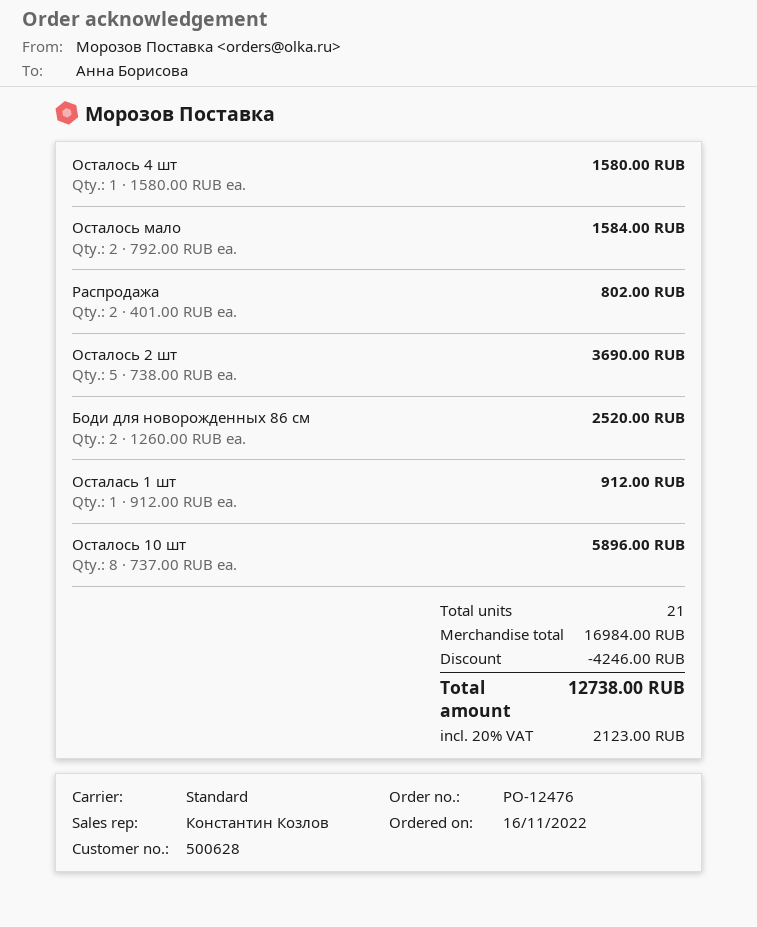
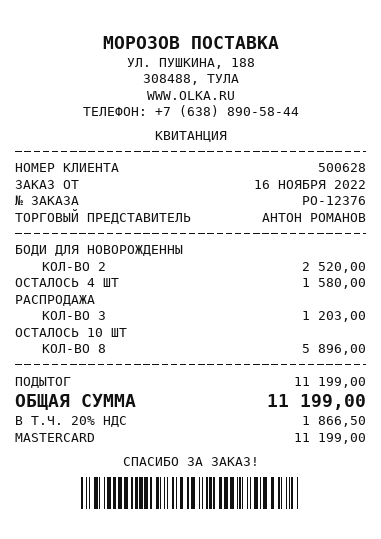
order number: PO-12476 -> PO-12376
sales rep: Константин Козлов -> АНТОН РОМАНОВ
Осталось мало: 2 for 1584.00 -> none
Распродажа: 2 for 802.00 -> 3 for 1203.00
Осталось 2 шт: 5 for 3690.00 -> none
Осталась 1 шт: 1 for 912.00 -> none
subtotal: 16984.00 -> 11199.00
discount: 4246.00 -> none
tax: 20% = 2123.00 -> 20% = 1866.50
total: 12738.00 -> 11199.00

